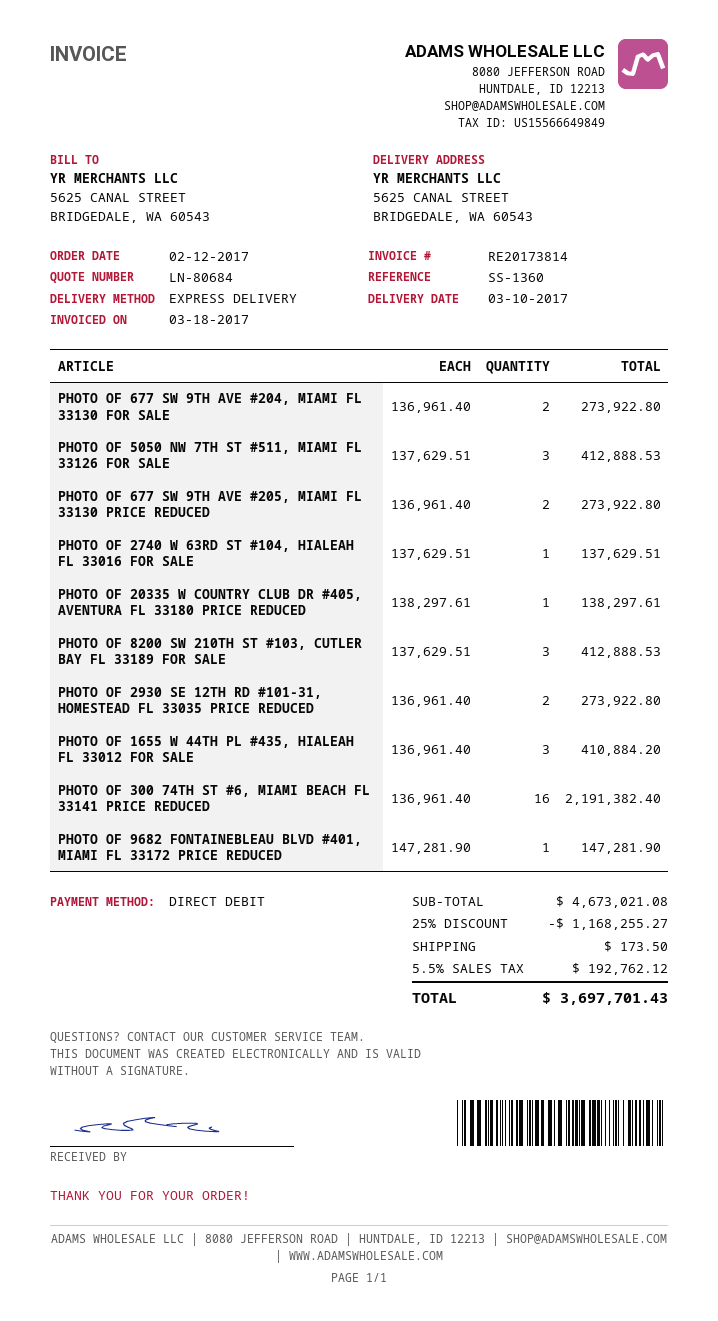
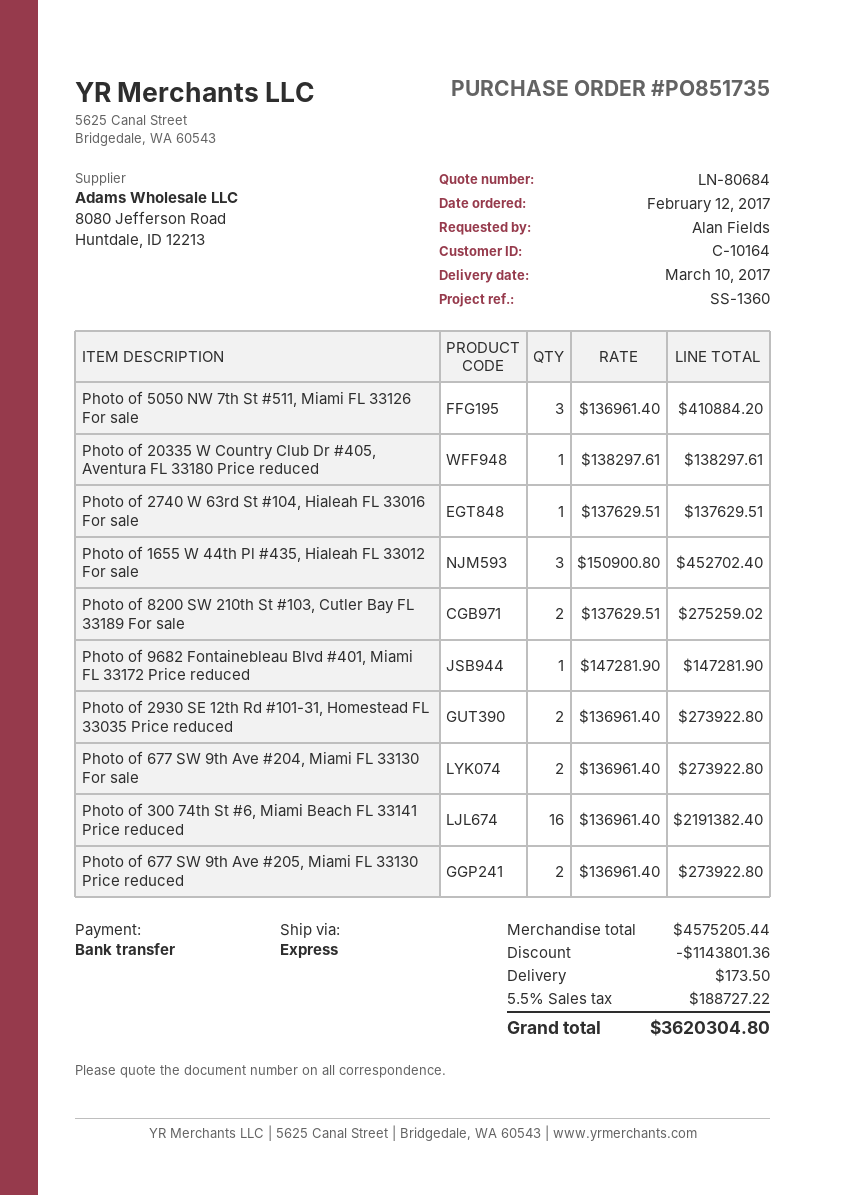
payment method: direct debit -> bank transfer
PHOTO OF 5050 NW 7TH ST #511, MIAMI FL 33126 FOR SALE: 3 x 137629.51 = 412888.53 -> 3 x 136961.40 = 410884.20
PHOTO OF 8200 SW 210TH ST #103, CUTLER BAY FL 33189 FOR SALE: 3 x 137629.51 = 412888.53 -> 2 x 137629.51 = 275259.02
PHOTO OF 1655 W 44TH PL #435, HIALEAH FL 33012 FOR SALE: 3 x 136961.40 = 410884.20 -> 3 x 150900.80 = 452702.40
subtotal: 4673021.08 -> 4575205.44
discount: 1168255.27 -> 1143801.36
tax: 5.5% = 192762.12 -> 5.5% = 188727.22
total: 3697701.43 -> 3620304.80

